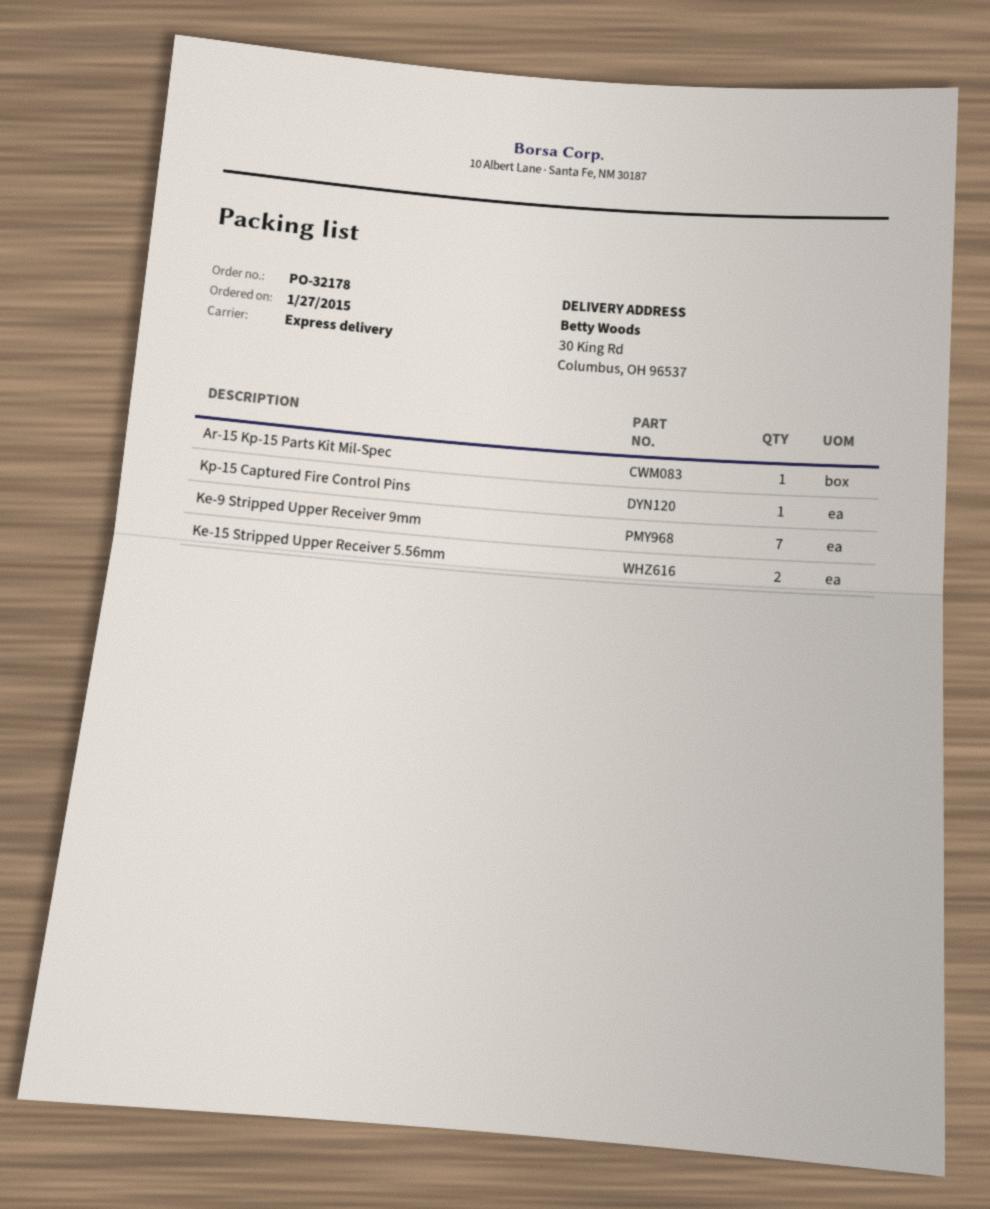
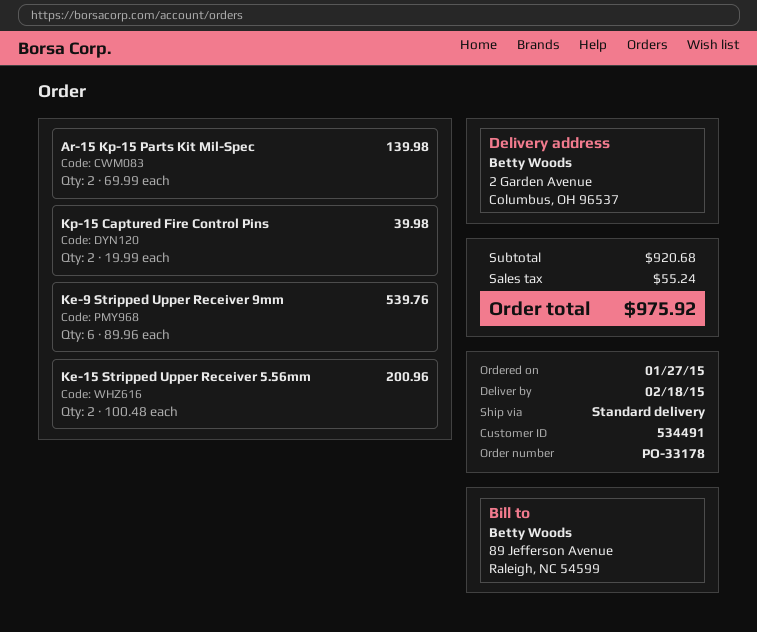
order number: PO-32178 -> PO-33178
shipping method: express -> standard
ship to: 30 King Rd, Columbus, OH 96537 -> 2 Garden Avenue, Columbus, OH 96537
Ar-15 Kp-15 Parts Kit Mil-Spec: 1 -> 2
Kp-15 Captured Fire Control Pins: 1 -> 2
Ke-9 Stripped Upper Receiver 9mm: 7 -> 6

